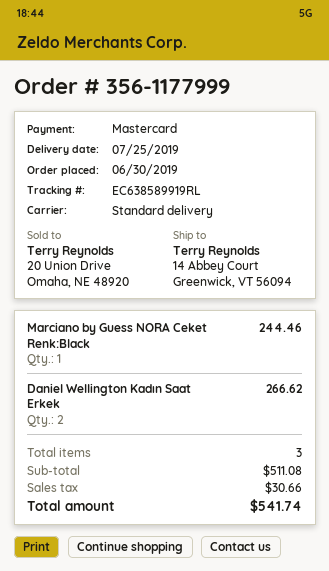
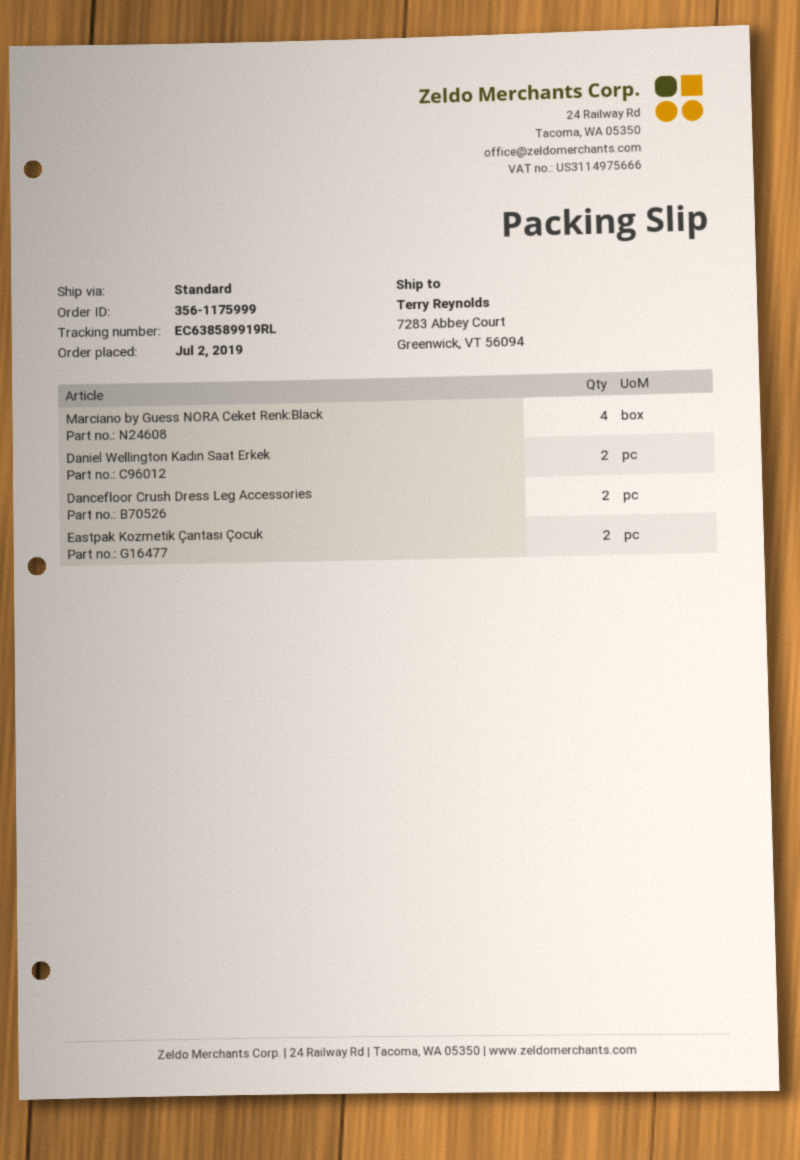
order number: 356-1177999 -> 356-1175999
order date: 2019-06-30 -> 2019-07-02
ship to: 14 Abbey Court, Greenwick, VT 56094 -> 7283 Abbey Court, Greenwick, VT 56094
Marciano by Guess NORA Ceket Renk:Black: 1 -> 4
Dancefloor Crush Dress Leg Accessories: none -> 2
Eastpak Kozmetik Çantası Çocuk: none -> 2

